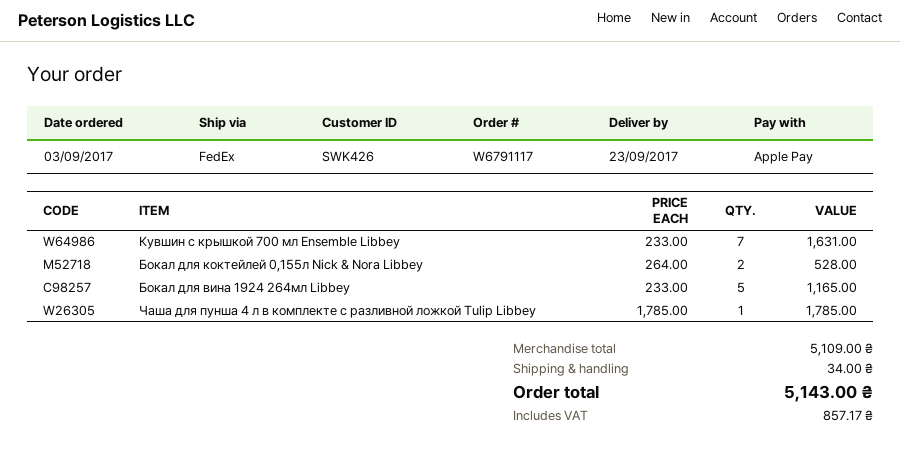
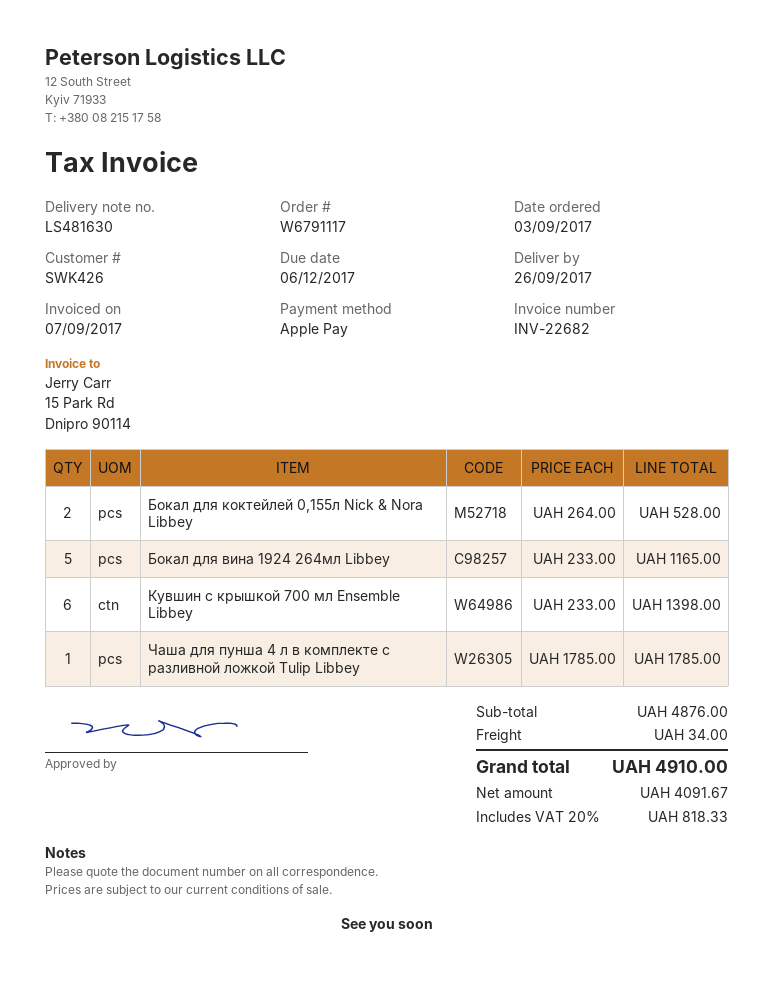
delivery date: 2017-09-23 -> 2017-09-26
Кувшин с крышкой 700 мл Ensemble Libbey: 7 x 233.00 = 1631.00 -> 6 x 233.00 = 1398.00
subtotal: 5109.00 -> 4876.00
tax: 857.17 -> 818.33
total: 5143.00 -> 4910.00

